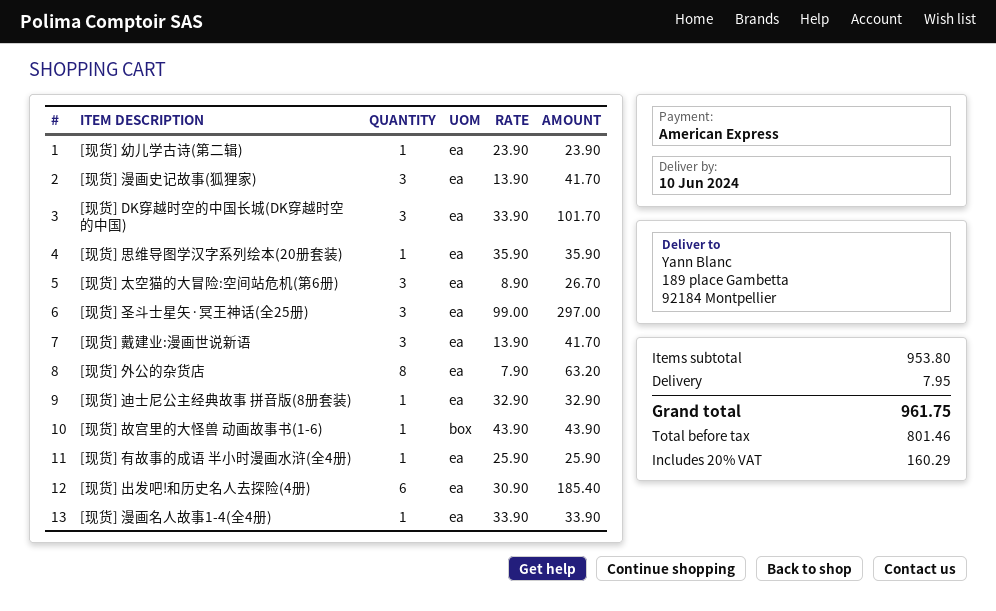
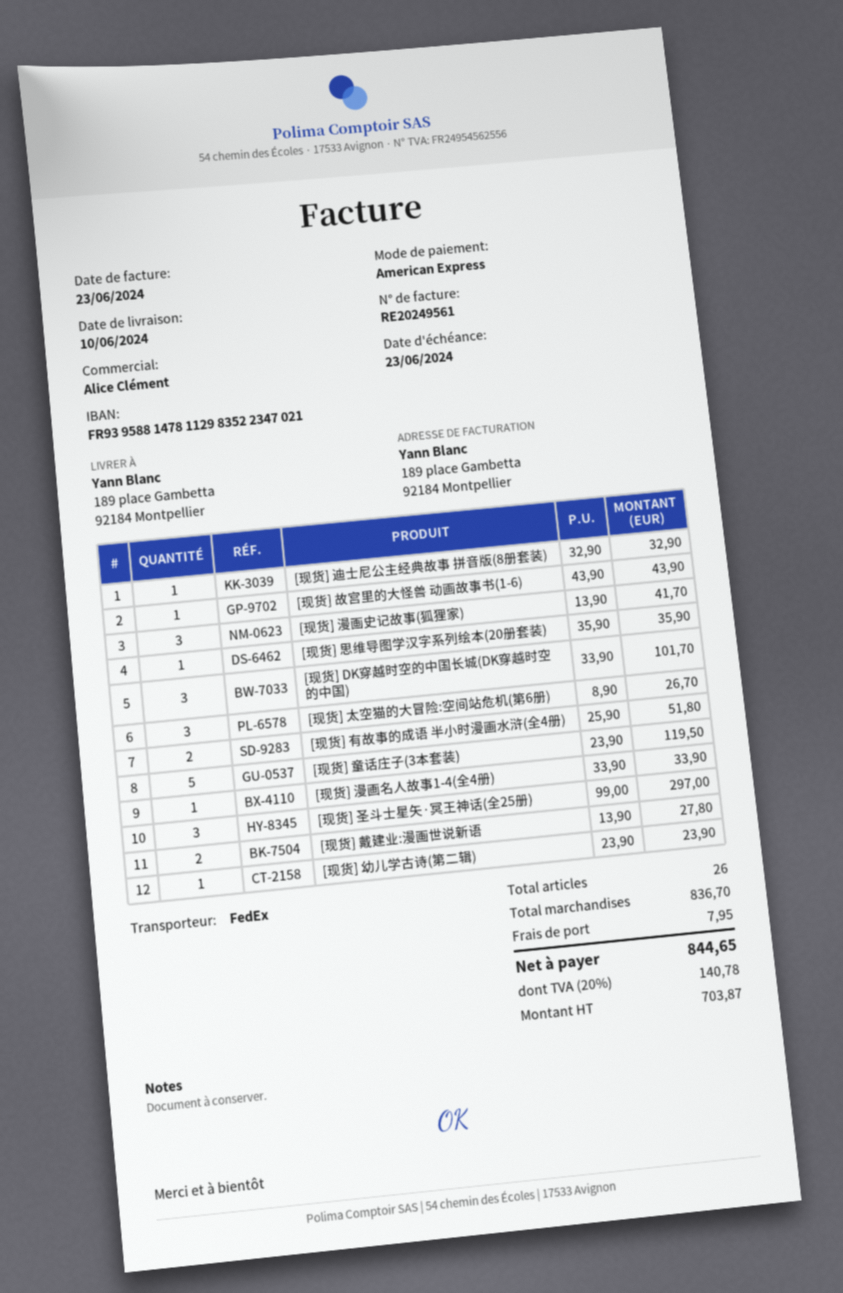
[现货] 戴建业:漫画世说新语: 3 x 13.90 = 41.70 -> 2 x 13.90 = 27.80
[现货] 外公的杂货店: 8 x 7.90 = 63.20 -> none
[现货] 有故事的成语 半小时漫画水浒(全4册): 1 x 25.90 = 25.90 -> 2 x 25.90 = 51.80
[现货] 出发吧!和历史名人去探险(4册): 6 x 30.90 = 185.40 -> none
[现货] 童话庄子(3本套装): none -> 5 x 23.90 = 119.50
subtotal: 953.80 -> 836.70
net: 801.46 -> 703.87
tax: 20% = 160.29 -> 20% = 140.78
total: 961.75 -> 844.65

